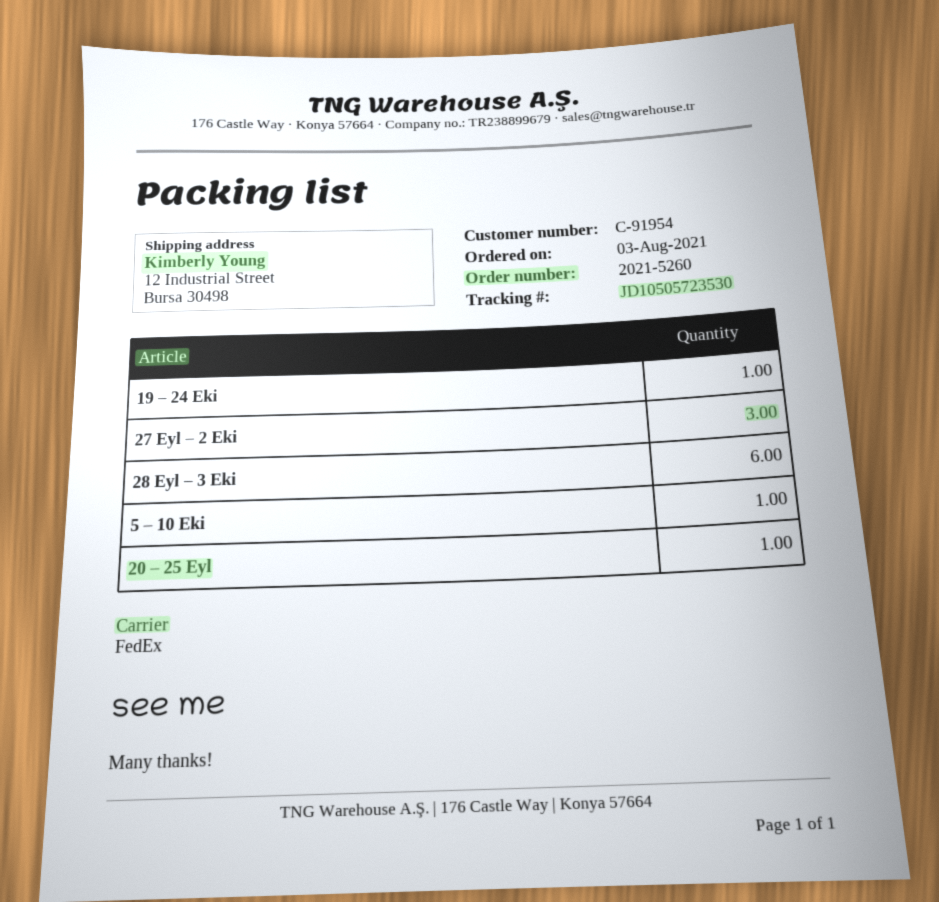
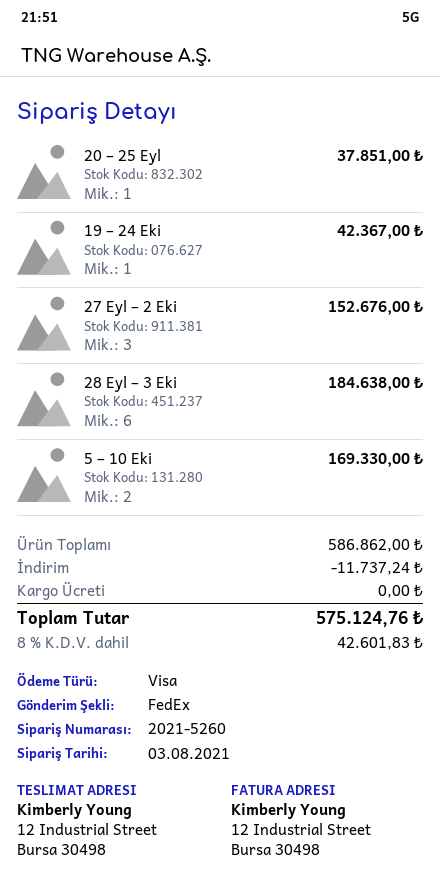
5 – 10 Eki: 1 -> 2

